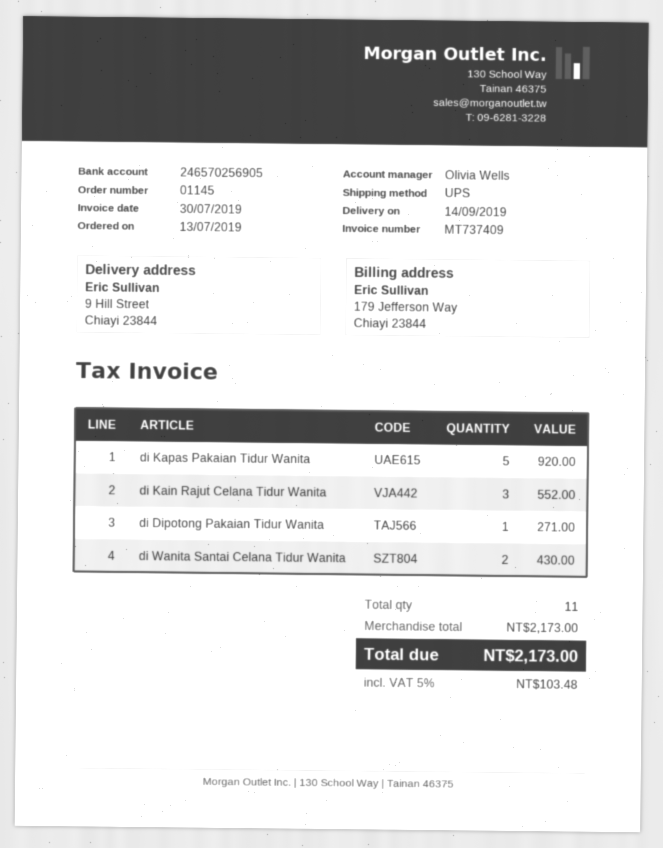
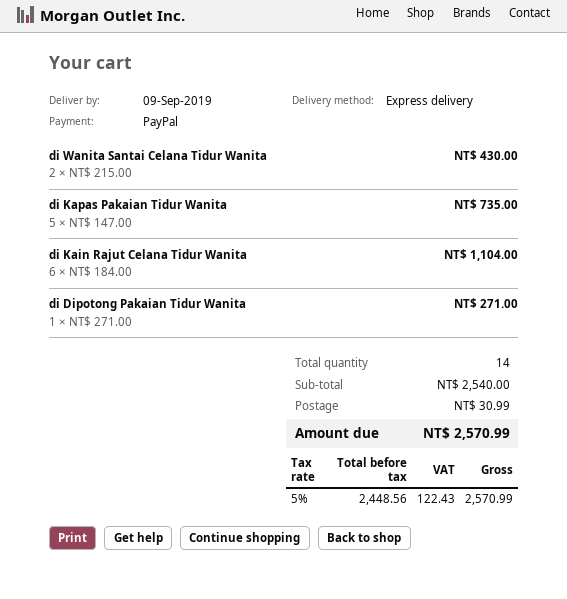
delivery date: 2019-09-14 -> 2019-09-09
shipping method: UPS -> express
di Kapas Pakaian Tidur Wanita: 5 for 920.00 -> 5 for 735.00
di Kain Rajut Celana Tidur Wanita: 3 for 552.00 -> 6 for 1104.00
total quantity: 11 -> 14
subtotal: 2173.00 -> 2540.00
shipping: none -> 30.99
tax: 5% = 103.48 -> 5% = 122.43
total: 2173.00 -> 2570.99

